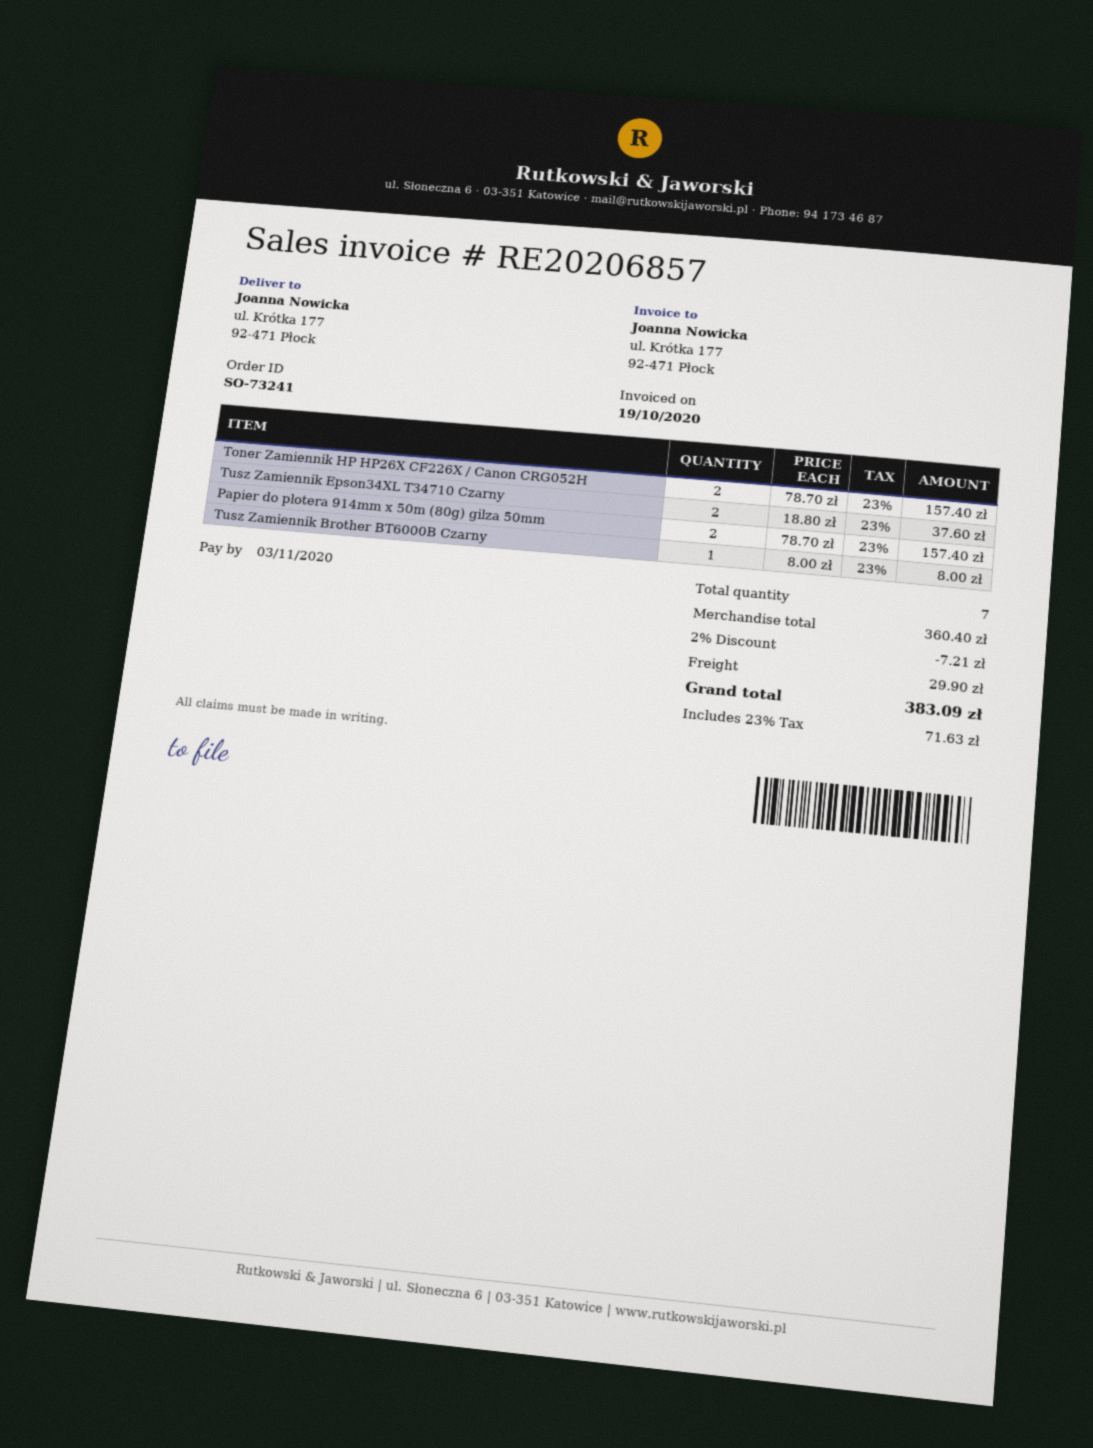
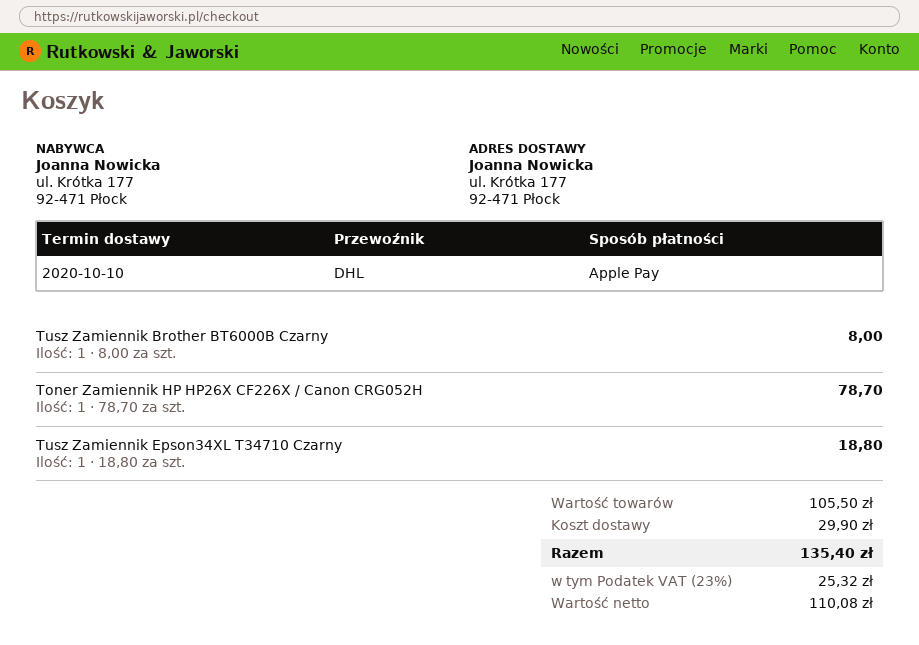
Toner Zamiennik HP HP26X CF226X / Canon CRG052H: 2 x 78.70 = 157.40 -> 1 x 78.70 = 78.70
Tusz Zamiennik Epson34XL T34710 Czarny: 2 x 18.80 = 37.60 -> 1 x 18.80 = 18.80
Papier do plotera 914mm x 50m (80g) gilza 50mm: 2 x 78.70 = 157.40 -> none
subtotal: 360.40 -> 105.50
discount: 2% = 7.21 -> none
tax: 23% = 71.63 -> 23% = 25.32
total: 383.09 -> 135.40

